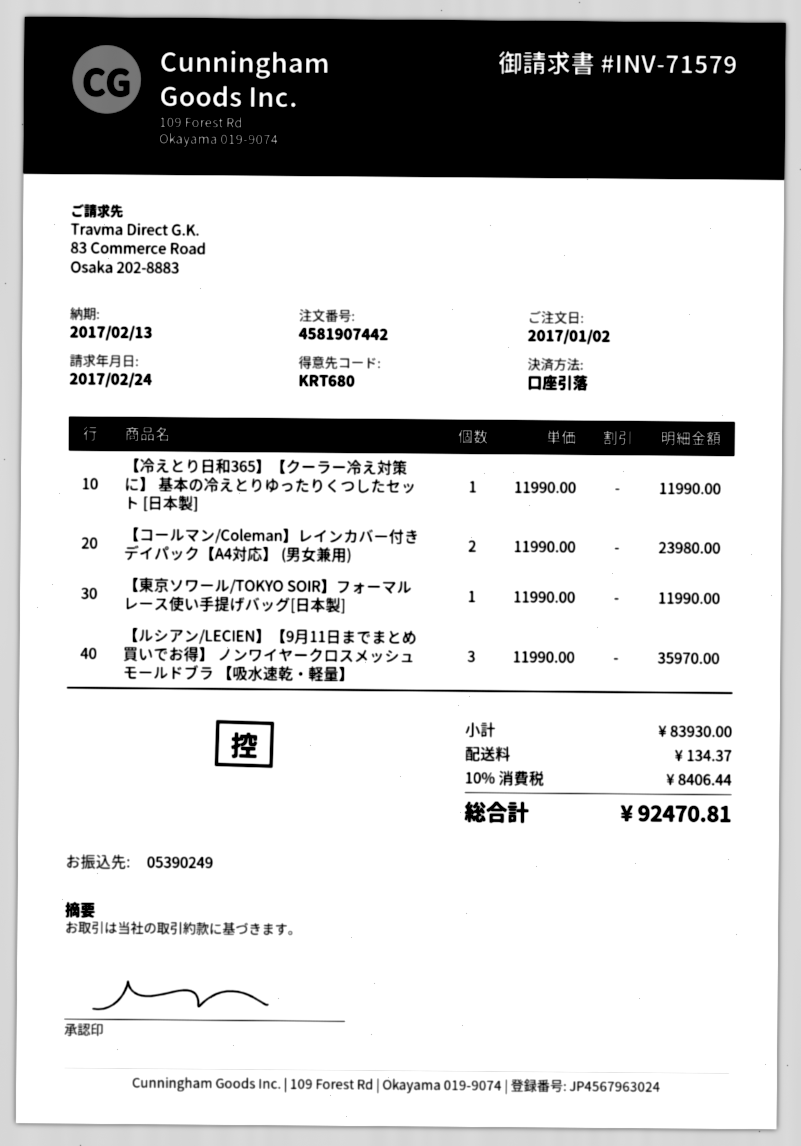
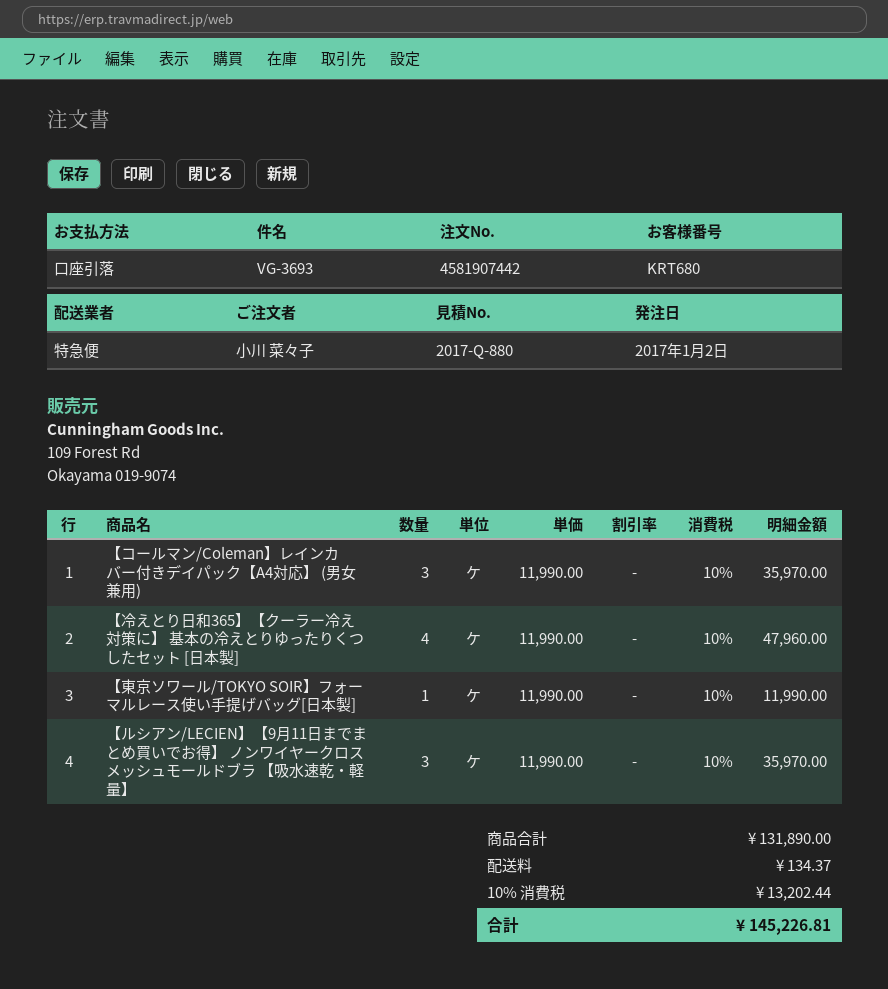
【冷えとり日和365】【クーラー冷え対策に】 基本の冷えとりゆったりくつしたセット [日本製]: 1 x 11990.00 = 11990.00 -> 4 x 11990.00 = 47960.00
【コールマン/Coleman】レインカバー付きデイパック【A4対応】 (男女兼用): 2 x 11990.00 = 23980.00 -> 3 x 11990.00 = 35970.00
subtotal: 83930.00 -> 131890.00
tax: 10% = 8406.44 -> 10% = 13202.44
total: 92470.81 -> 145226.81

